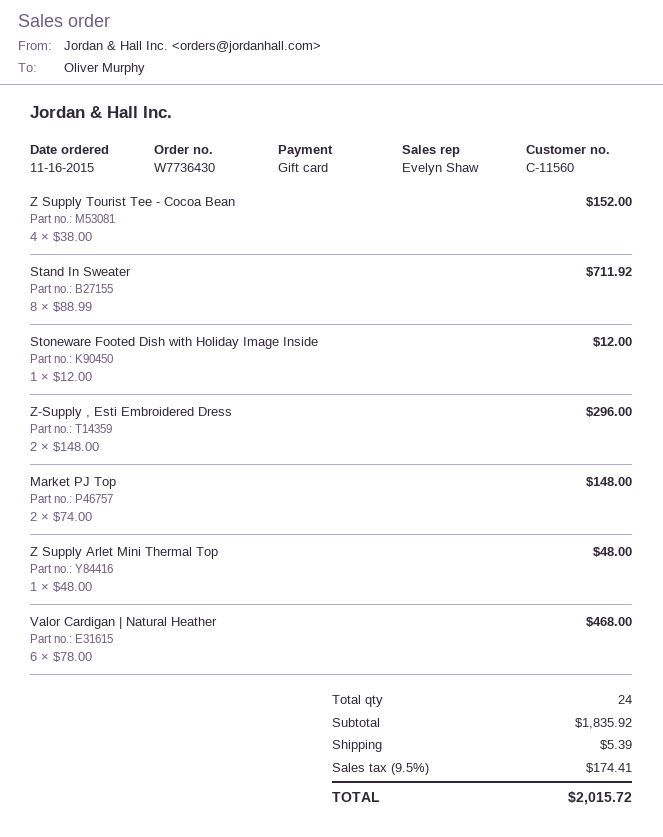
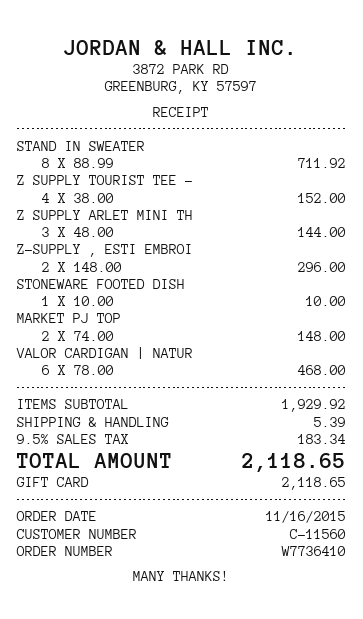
order number: W7736430 -> W7736410
Stoneware Footed Dish with Holiday Image Inside: 1 x 12.00 = 12.00 -> 1 x 10.00 = 10.00
Z Supply Arlet Mini Thermal Top: 1 x 48.00 = 48.00 -> 3 x 48.00 = 144.00
subtotal: 1835.92 -> 1929.92
tax: 9.5% = 174.41 -> 9.5% = 183.34
total: 2015.72 -> 2118.65

